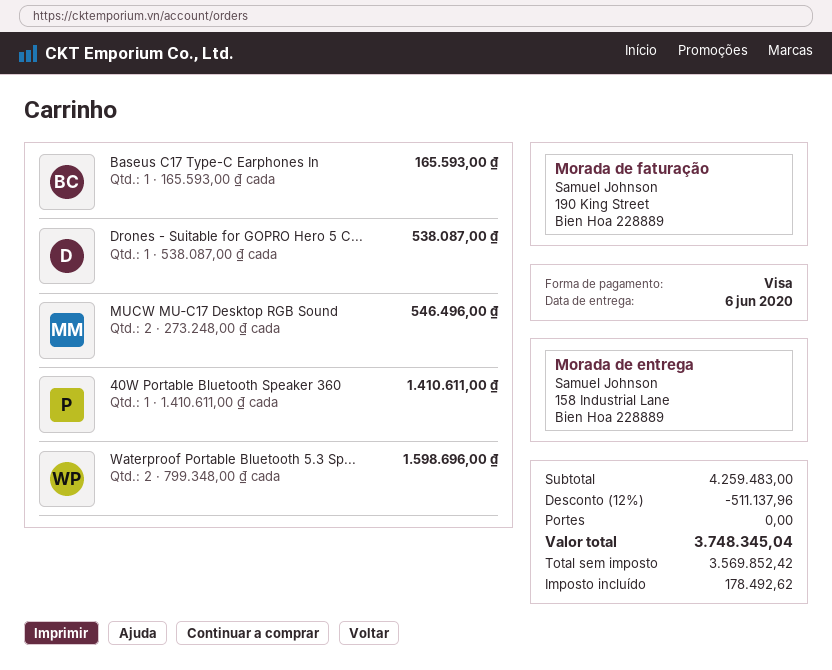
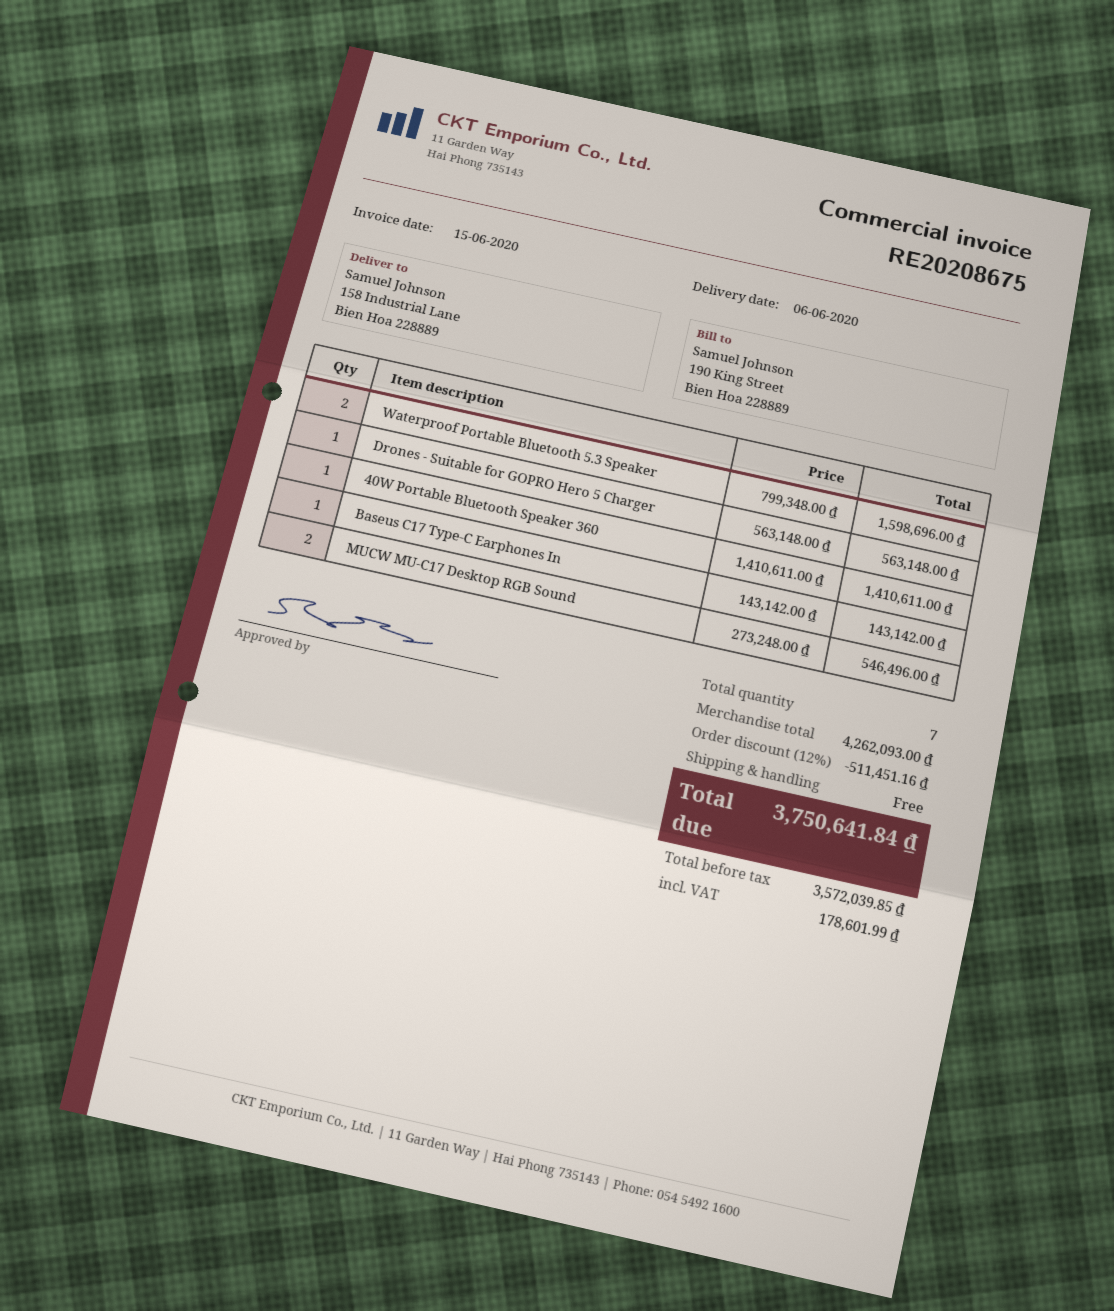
Baseus C17 Type-C Earphones In: 1 x 165593.00 = 165593.00 -> 1 x 143142.00 = 143142.00
Drones - Suitable for GOPRO Hero 5 C...: 1 x 538087.00 = 538087.00 -> 1 x 563148.00 = 563148.00
subtotal: 4259483.00 -> 4262093.00
discount: 12% = 511137.96 -> 12% = 511451.16
net: 3569852.42 -> 3572039.85
tax: 178492.62 -> 178601.99
total: 3748345.04 -> 3750641.84

